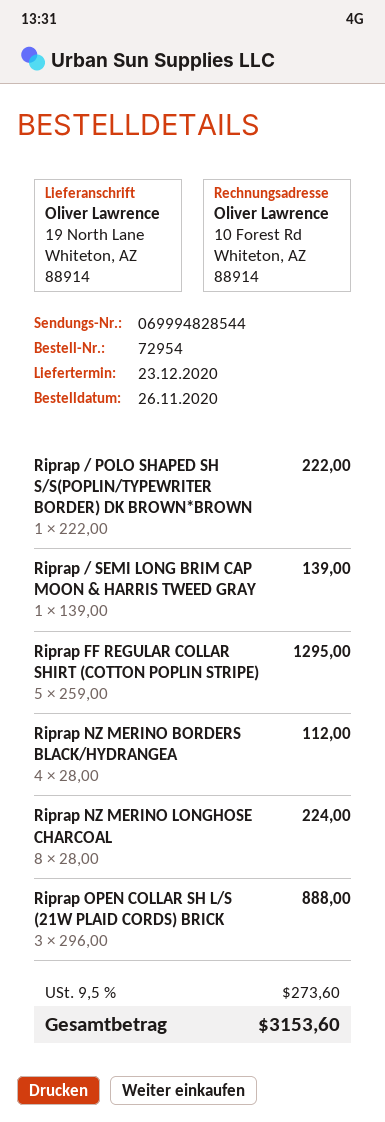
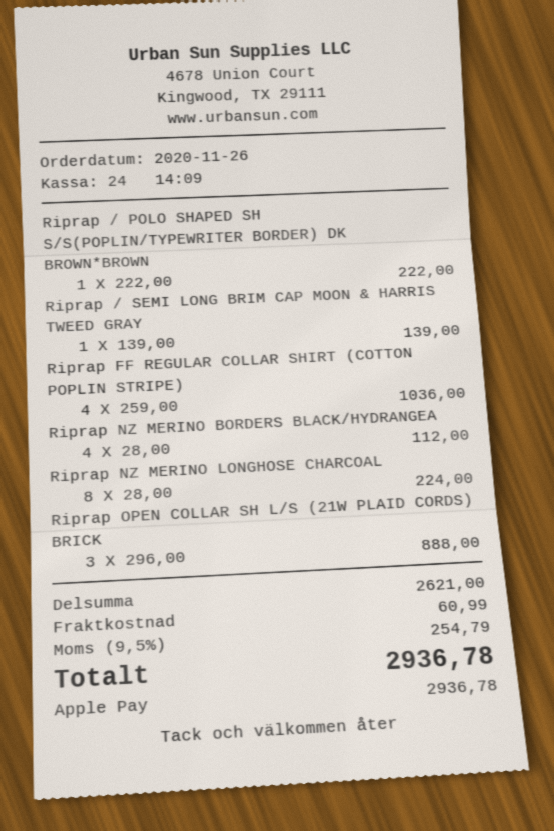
Riprap FF REGULAR COLLAR SHIRT (COTTON POPLIN STRIPE): 5 x 259.00 = 1295.00 -> 4 x 259.00 = 1036.00
shipping: none -> 60.99
tax: 9.5% = 273.60 -> 9.5% = 254.79
total: 3153.60 -> 2936.78

